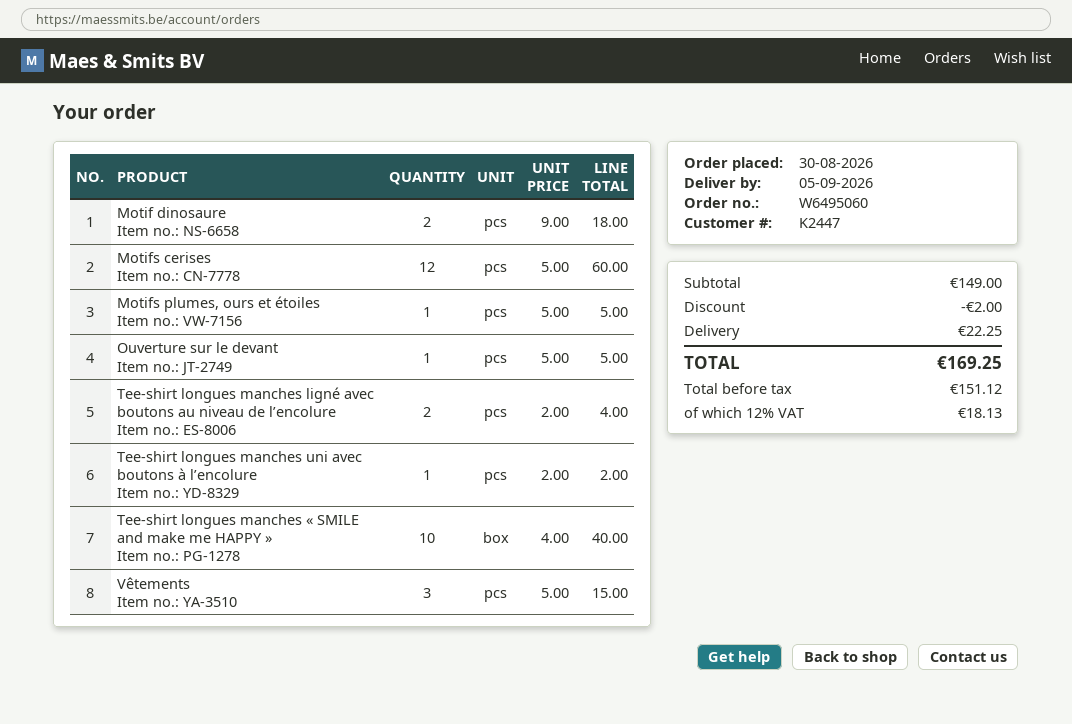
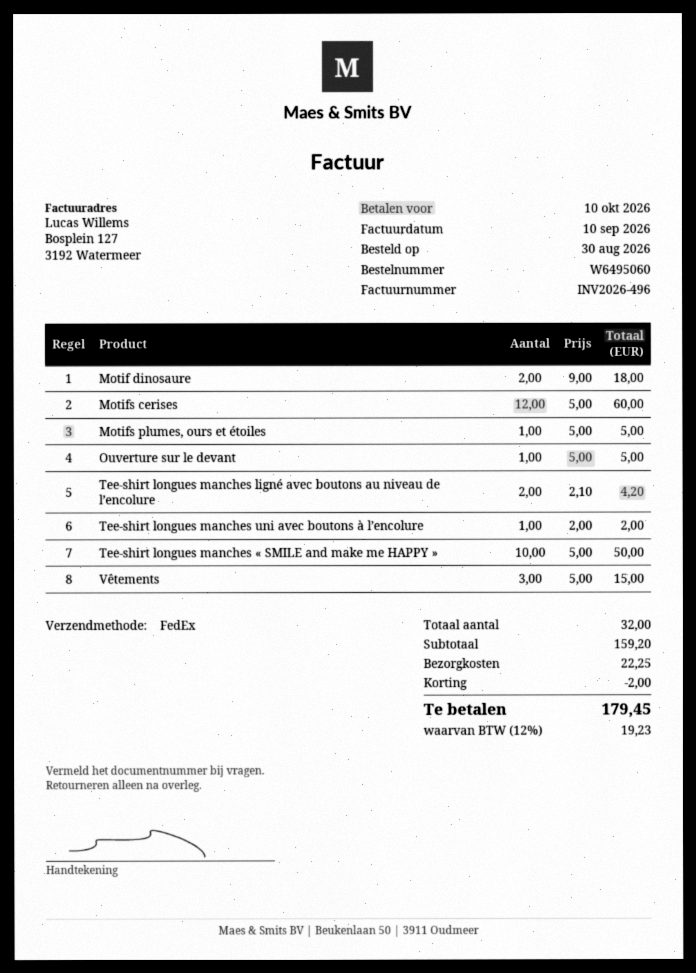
Tee-shirt longues manches ligné avec boutons au niveau de l’encolure: 2 x 2.00 = 4.00 -> 2 x 2.10 = 4.20
Tee-shirt longues manches « SMILE and make me HAPPY »: 10 x 4.00 = 40.00 -> 10 x 5.00 = 50.00
subtotal: 149.00 -> 159.20
tax: 12% = 18.13 -> 12% = 19.23
total: 169.25 -> 179.45

